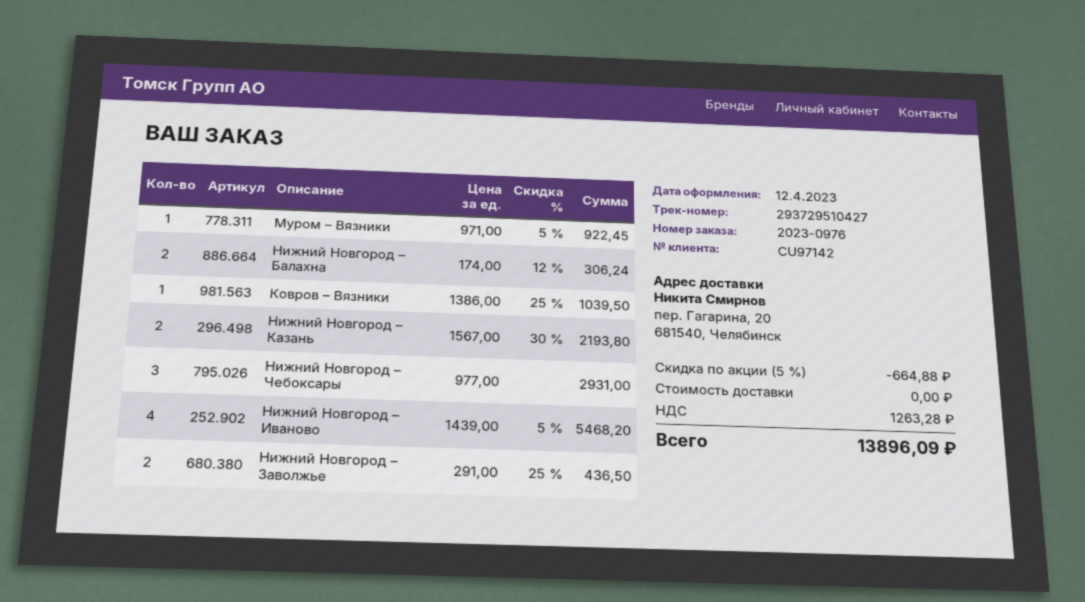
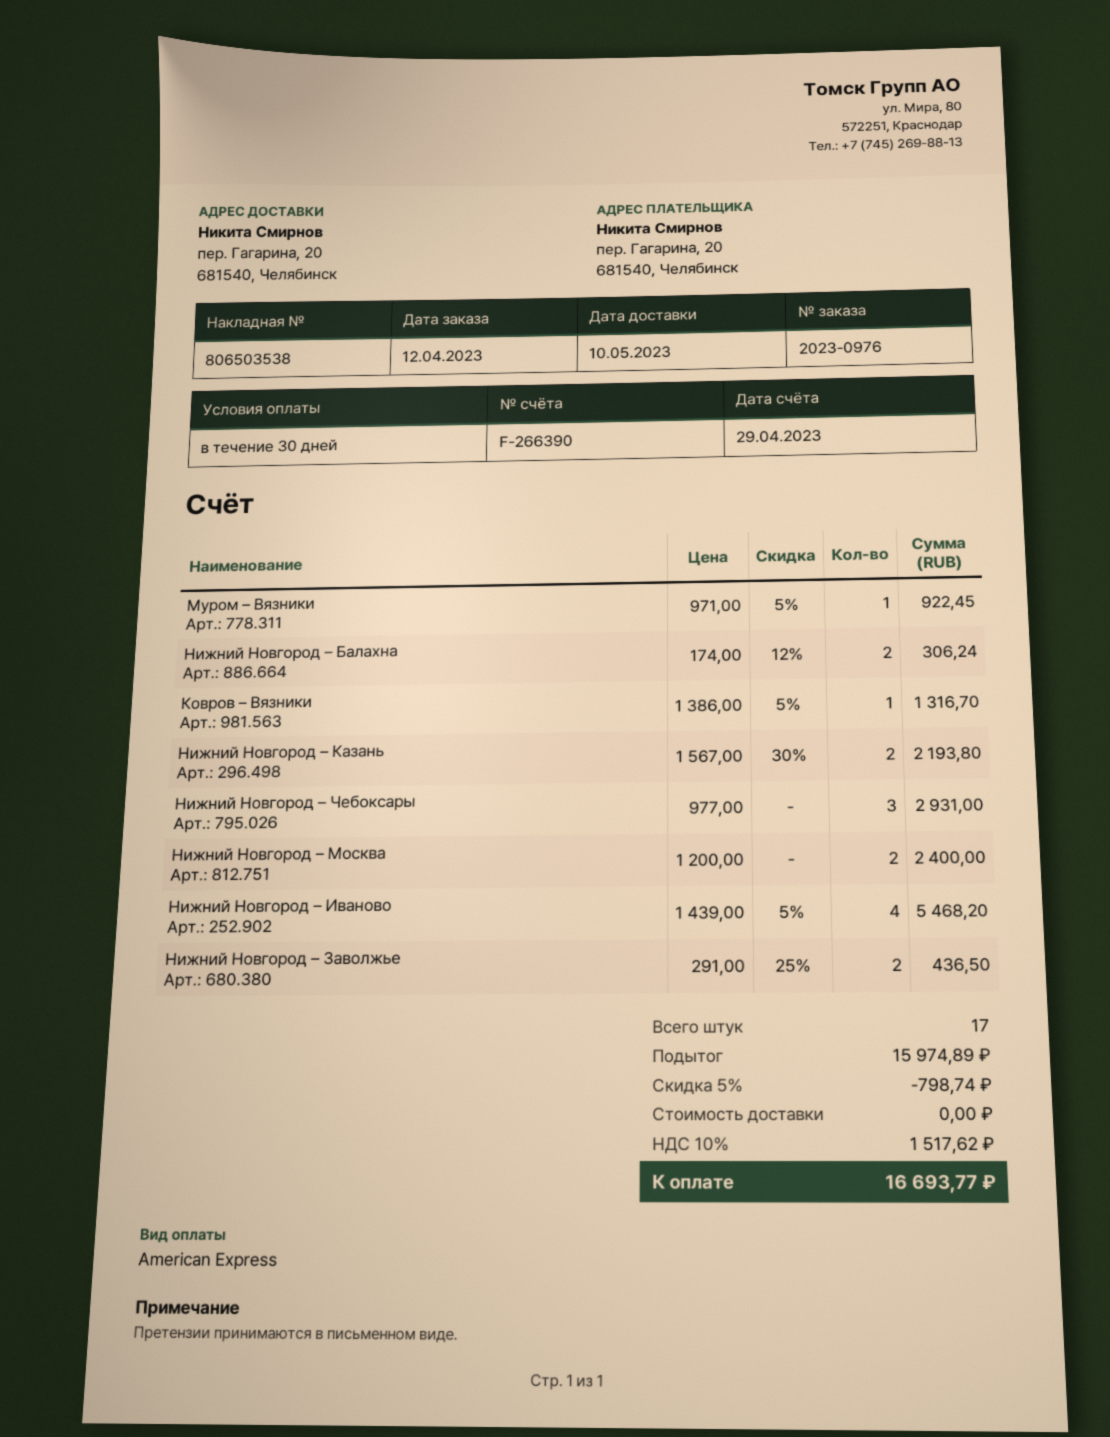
Ковров – Вязники: 1 x 1386.00 - 25% = 1039.50 -> 1 x 1386.00 - 5% = 1316.70
Нижний Новгород – Москва: none -> 2 x 1200.00 = 2400.00
discount: 5% = 664.88 -> 5% = 798.74
tax: 1263.28 -> 1517.62
total: 13896.09 -> 16693.77

